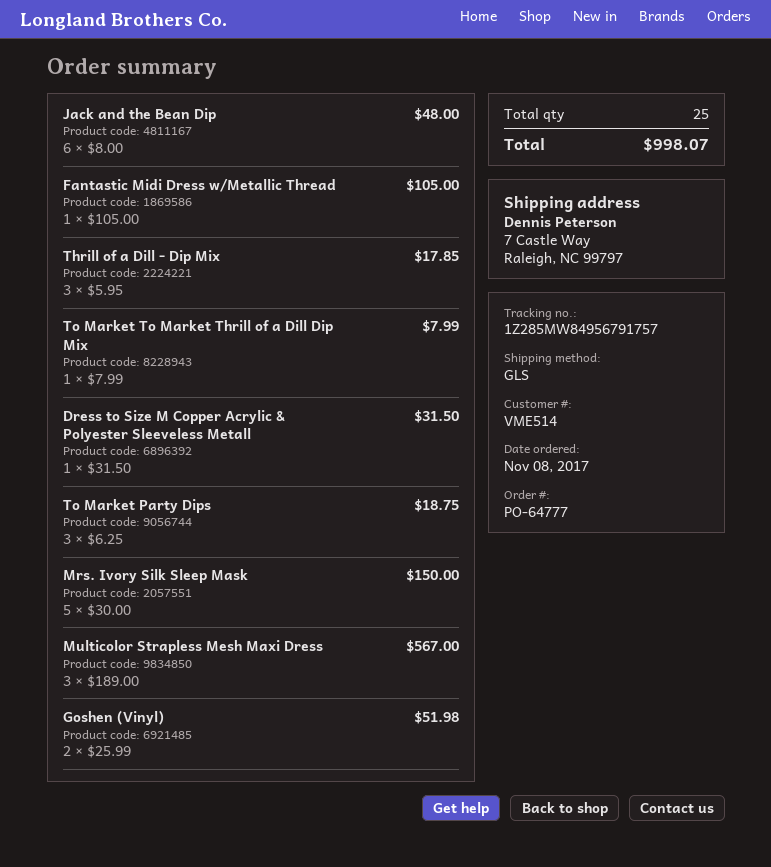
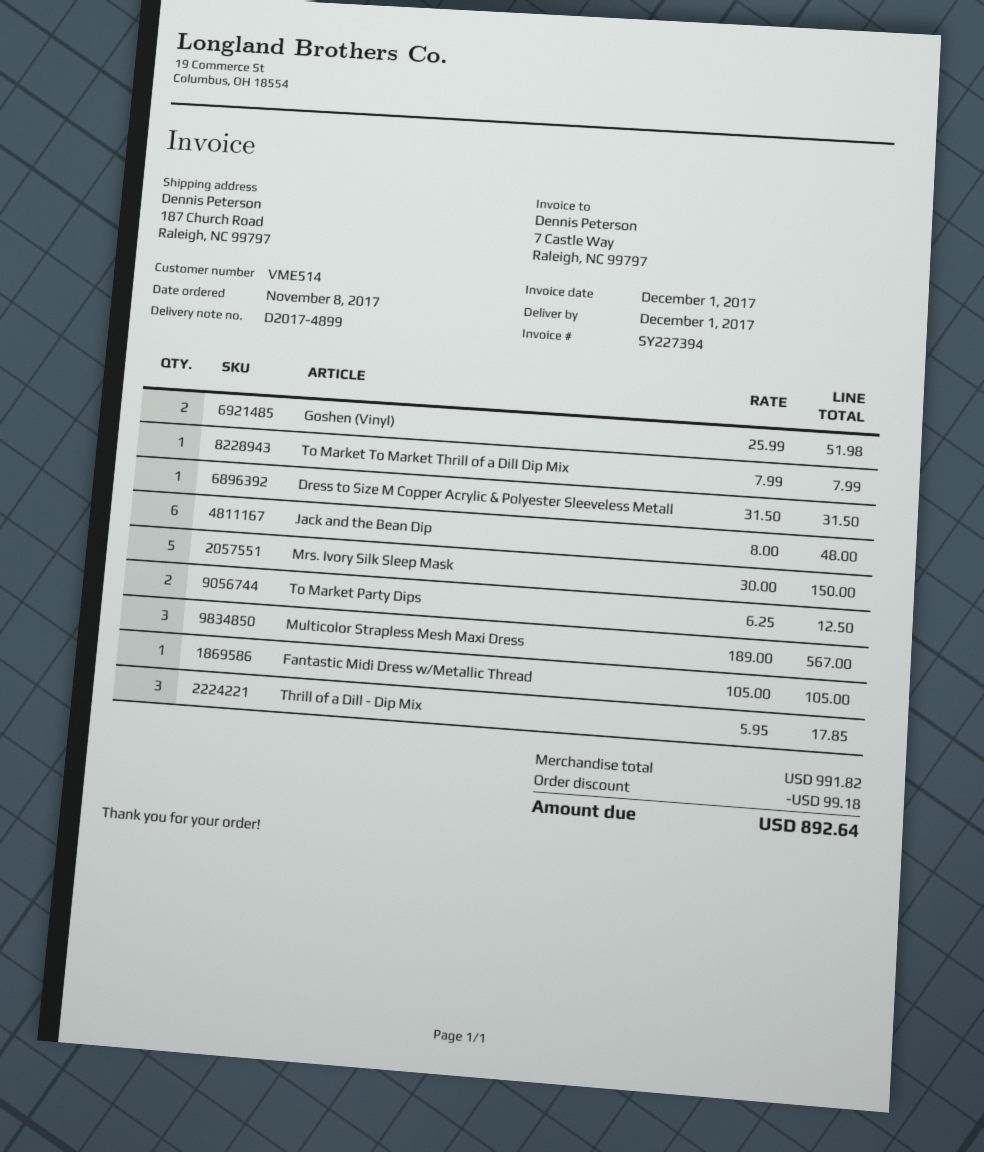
ship to: 7 Castle Way, Raleigh, NC 99797 -> 187 Church Road, Raleigh, NC 99797
To Market Party Dips: 3 x 6.25 = 18.75 -> 2 x 6.25 = 12.50
discount: none -> 99.18
total: 998.07 -> 892.64

